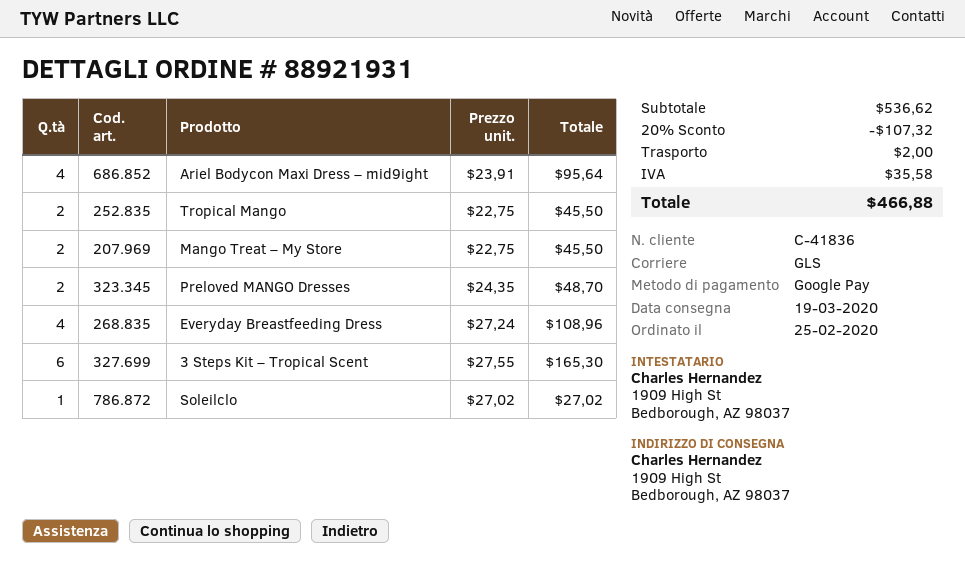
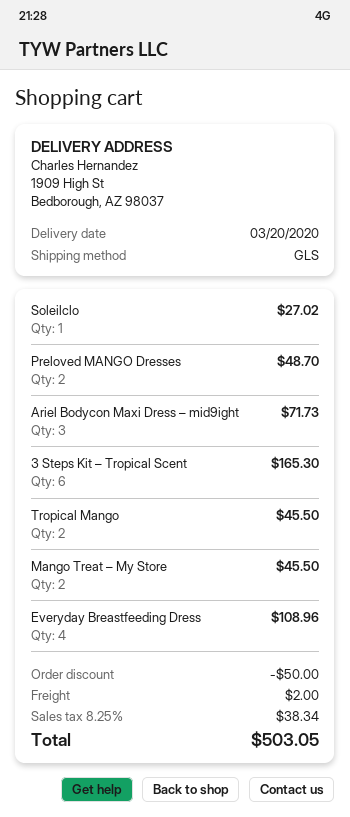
delivery date: 2020-03-19 -> 2020-03-20
Ariel Bodycon Maxi Dress – mid9ight: 4 for 95.64 -> 3 for 71.73
discount: 107.32 -> 50.00
tax: 35.58 -> 38.34
total: 466.88 -> 503.05

